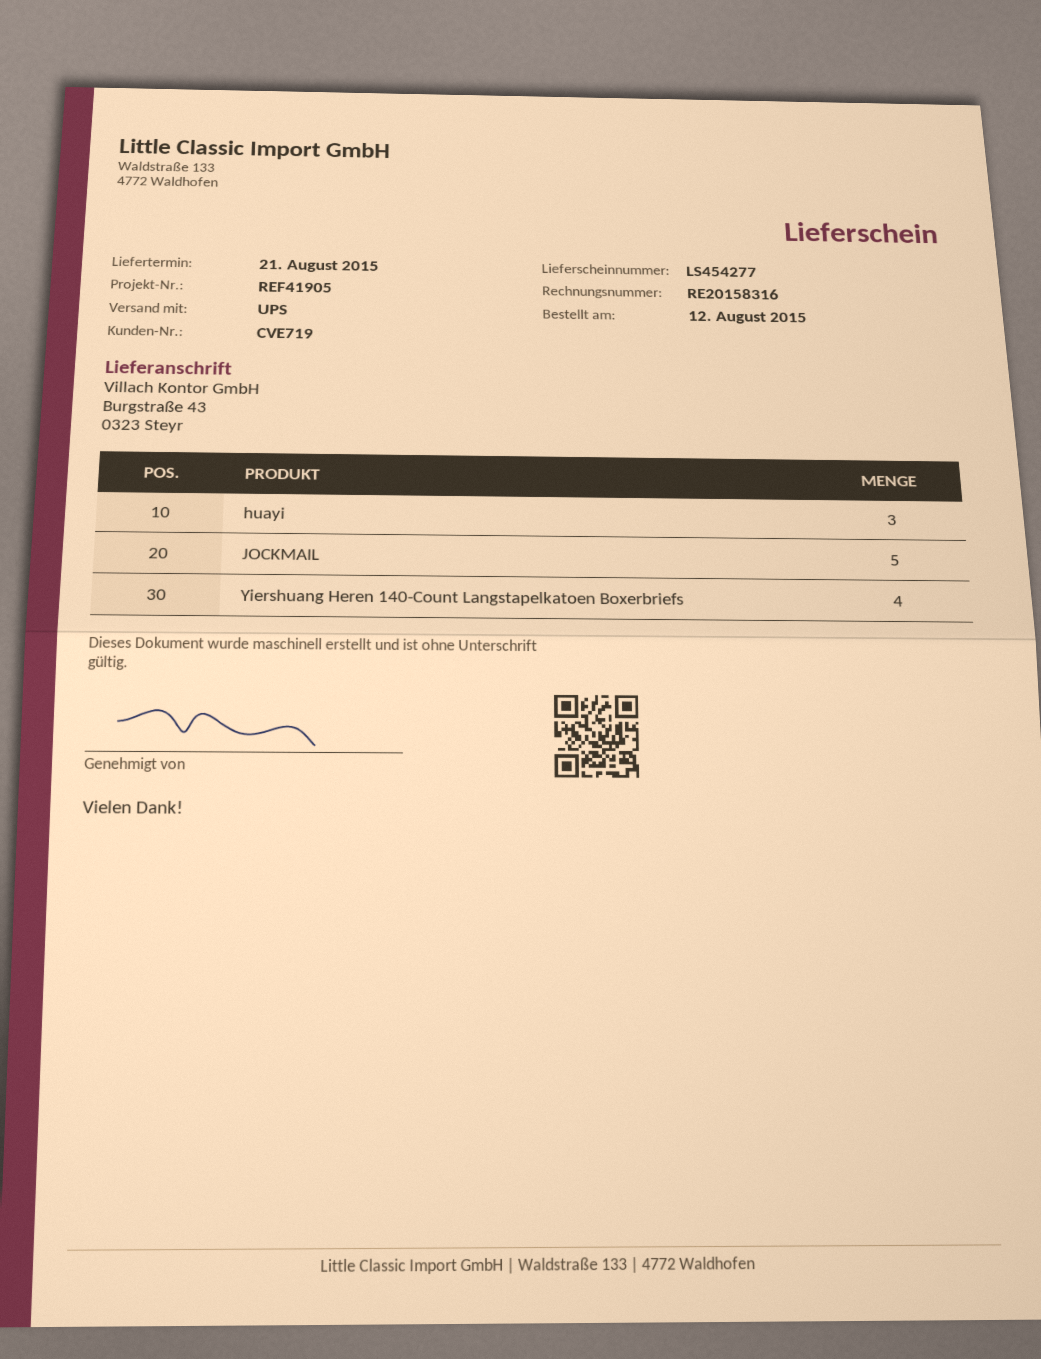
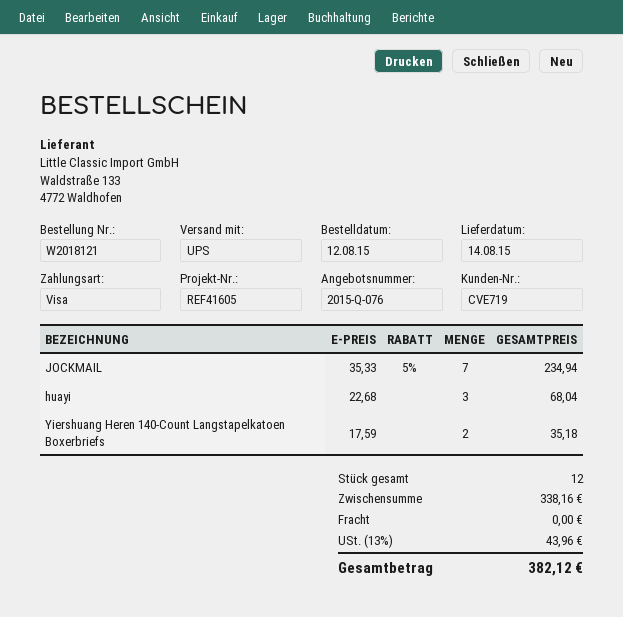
delivery date: 2015-08-21 -> 2015-08-14
reference: REF41905 -> REF41605
JOCKMAIL: 5 -> 7
Yiershuang Heren 140-Count Langstapelkatoen Boxerbriefs: 4 -> 2

